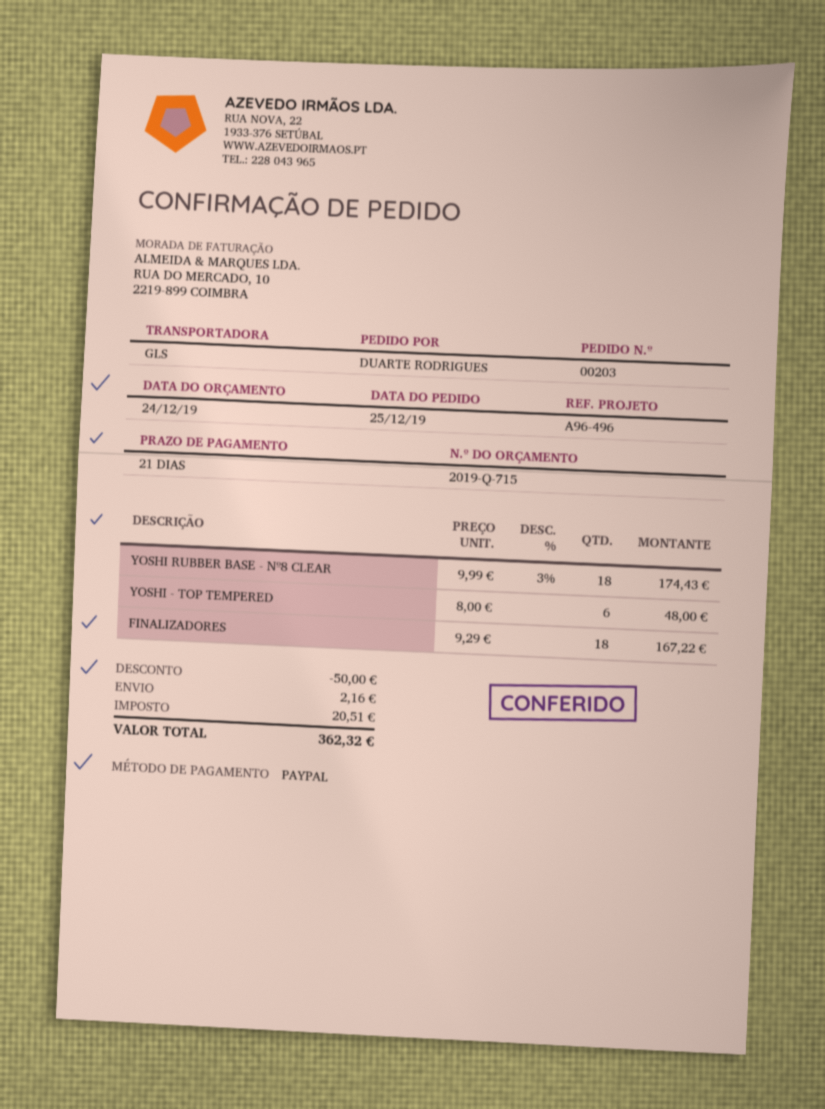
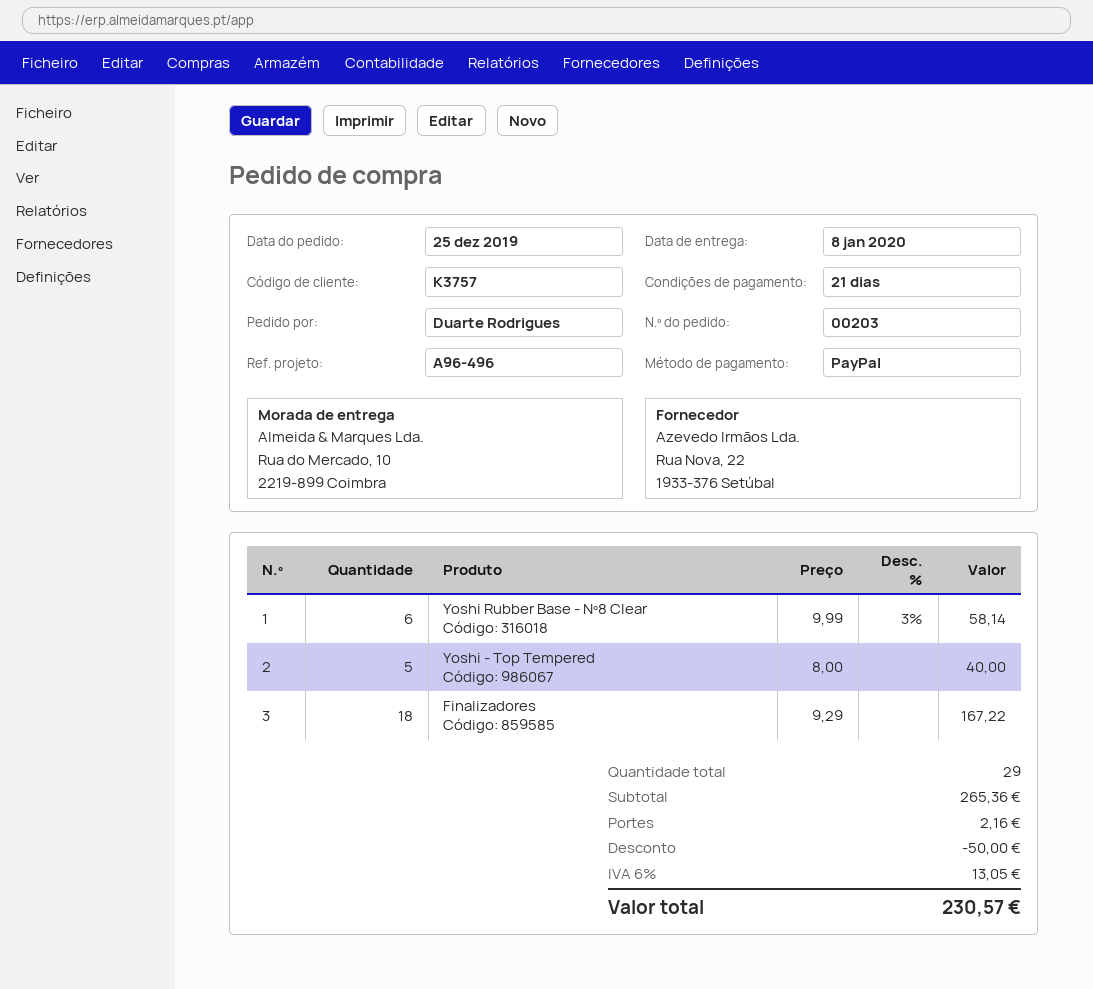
YOSHI RUBBER BASE - Nº8 CLEAR: 18 x 9.99 - 3% = 174.43 -> 6 x 9.99 - 3% = 58.14
YOSHI - TOP TEMPERED: 6 x 8.00 = 48.00 -> 5 x 8.00 = 40.00
tax: 20.51 -> 13.05
total: 362.32 -> 230.57

